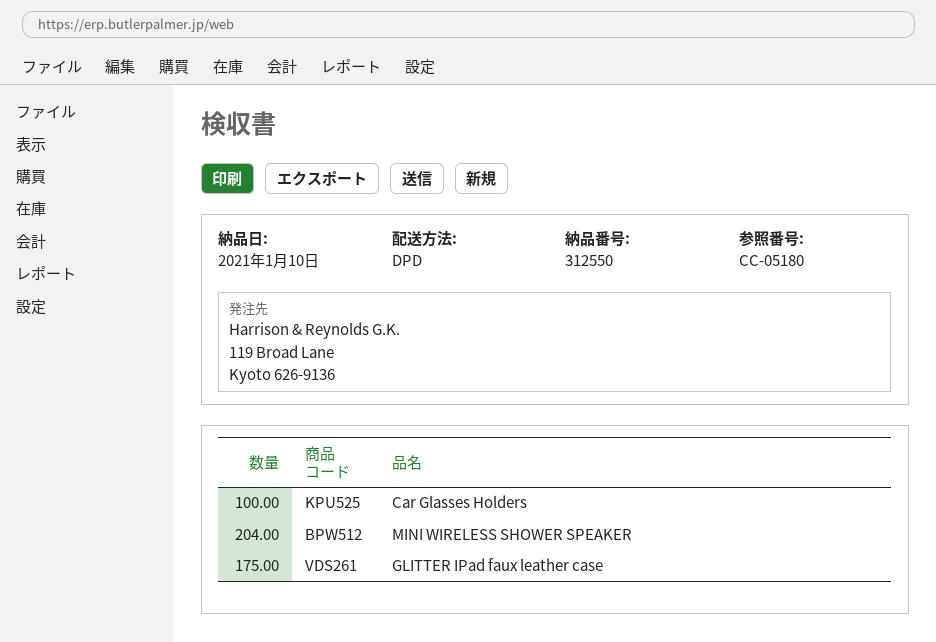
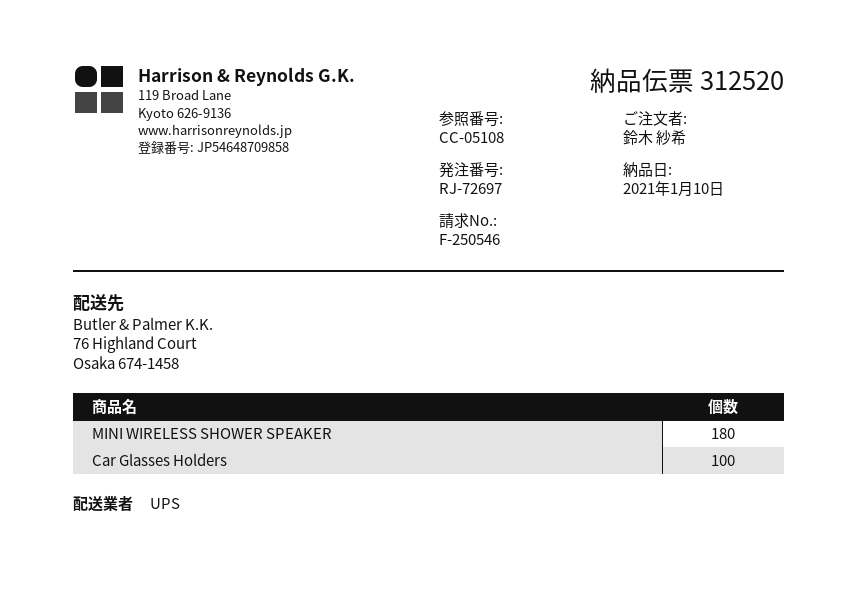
delivery note number: 312550 -> 312520
reference: CC-05180 -> CC-05108
shipping method: DPD -> UPS
MINI WIRELESS SHOWER SPEAKER: 204 -> 180
GLITTER IPad faux leather case: 175 -> none

